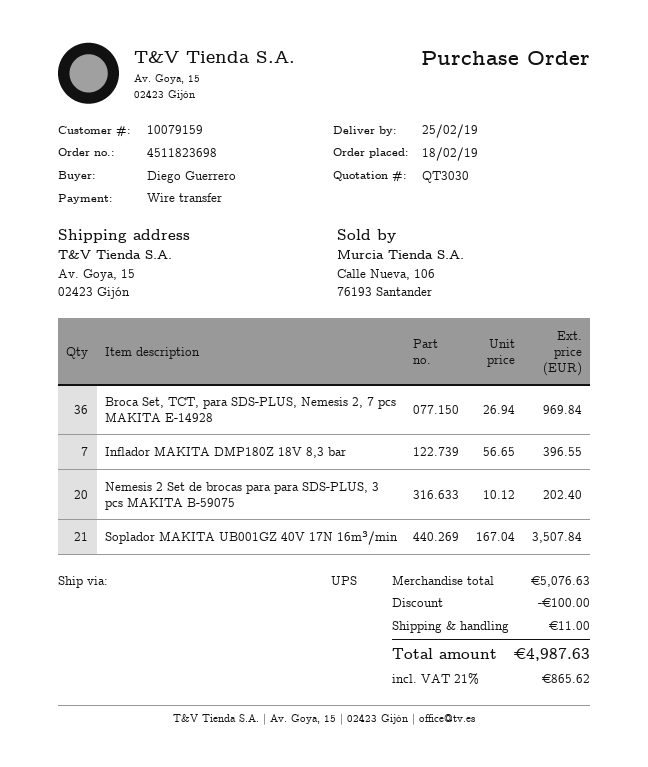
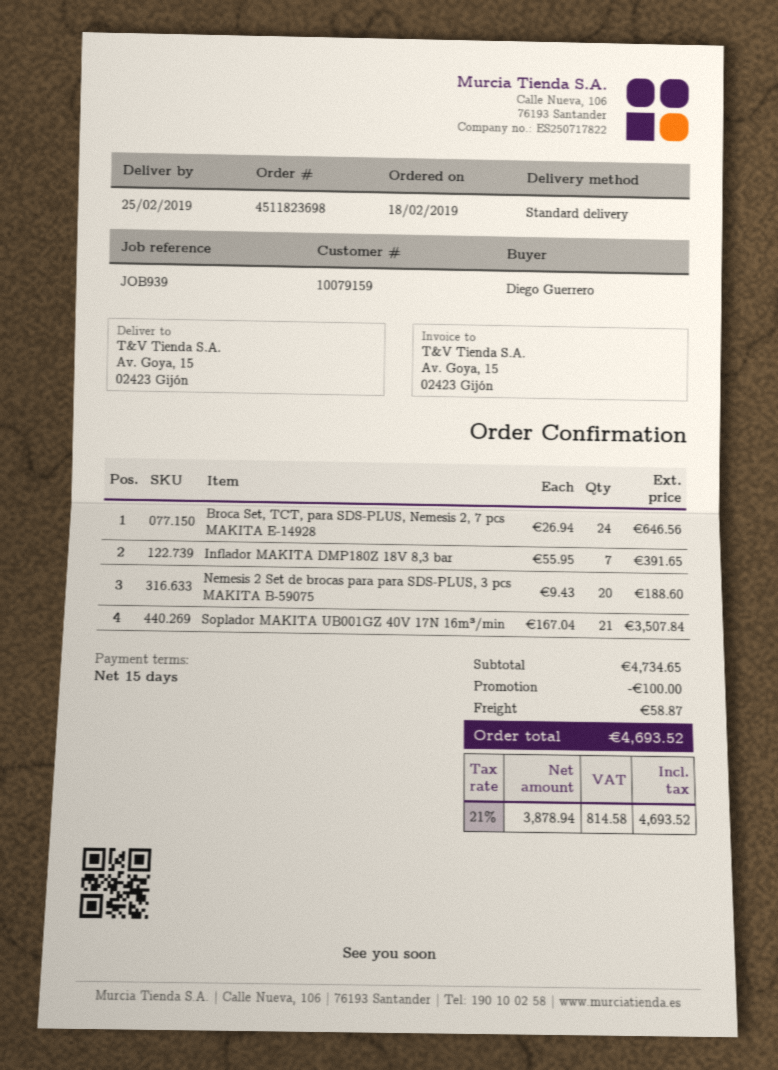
shipping method: UPS -> standard
Broca Set, TCT, para SDS-PLUS, Nemesis 2, 7 pcs MAKITA E-14928: 36 x 26.94 = 969.84 -> 24 x 26.94 = 646.56
Inflador MAKITA DMP180Z 18V 8,3 bar: 7 x 56.65 = 396.55 -> 7 x 55.95 = 391.65
Nemesis 2 Set de brocas para para SDS-PLUS, 3 pcs MAKITA B-59075: 20 x 10.12 = 202.40 -> 20 x 9.43 = 188.60
subtotal: 5076.63 -> 4734.65
shipping: 11.00 -> 58.87
tax: 21% = 865.62 -> 21% = 814.58
total: 4987.63 -> 4693.52

